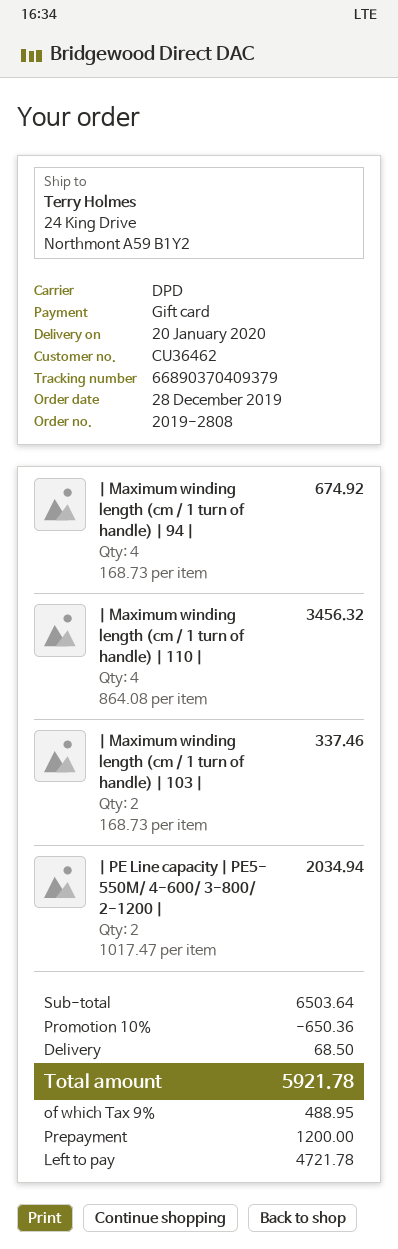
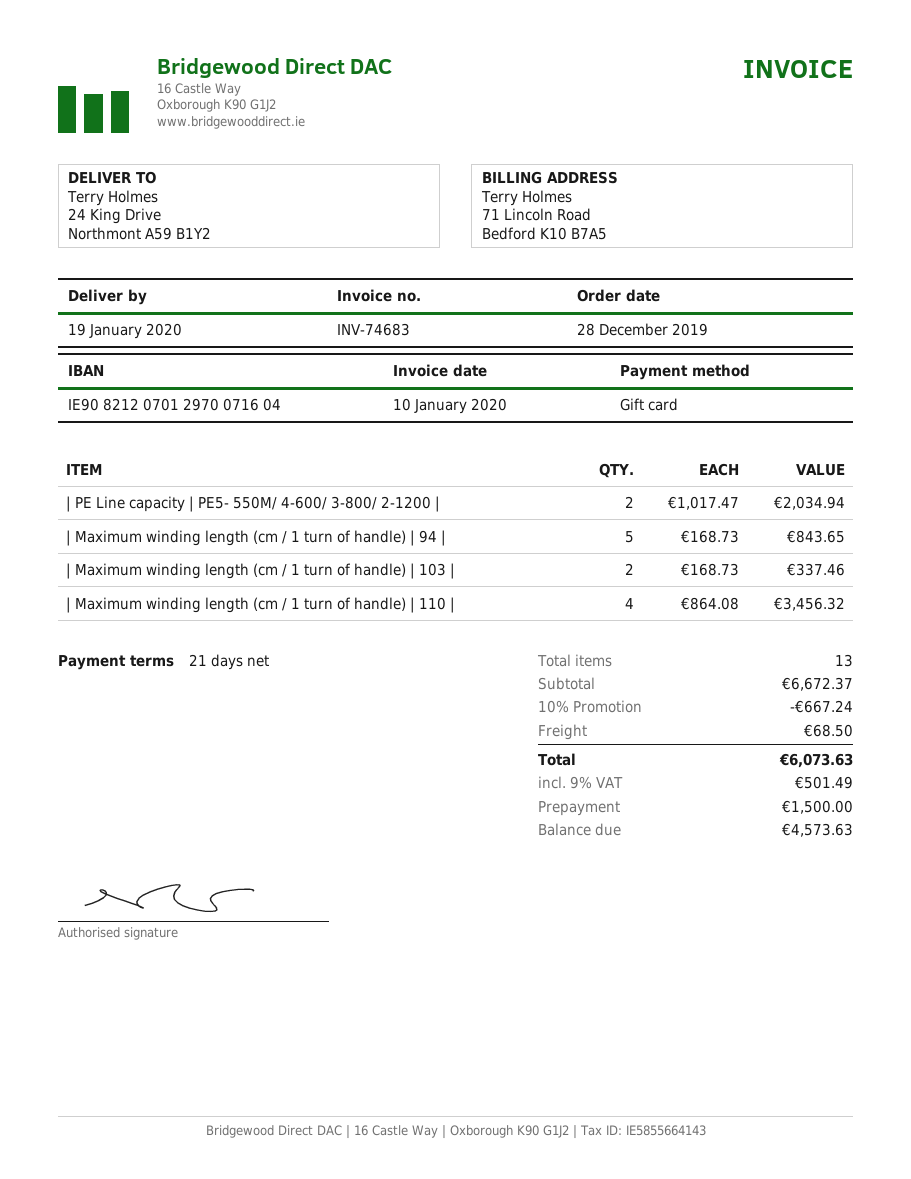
delivery date: 2020-01-20 -> 2020-01-19
| Maximum winding length (cm / 1 turn of handle) | 94 |: 4 x 168.73 = 674.92 -> 5 x 168.73 = 843.65
subtotal: 6503.64 -> 6672.37
discount: 10% = 650.36 -> 10% = 667.24
tax: 9% = 488.95 -> 9% = 501.49
total: 5921.78 -> 6073.63
deposit: 1200.00 -> 1500.00
balance: 4721.78 -> 4573.63

